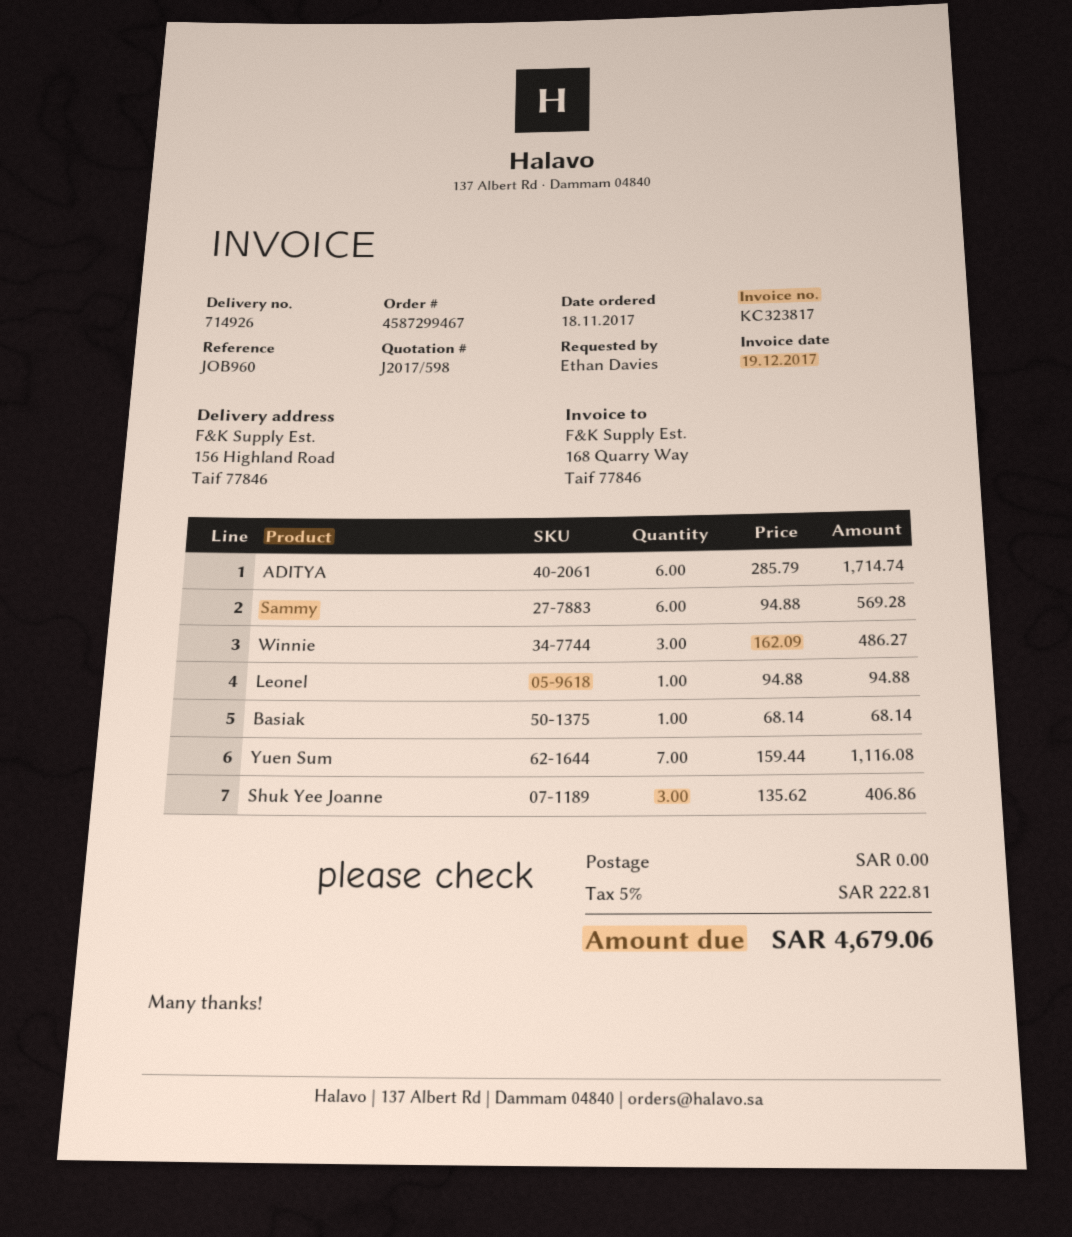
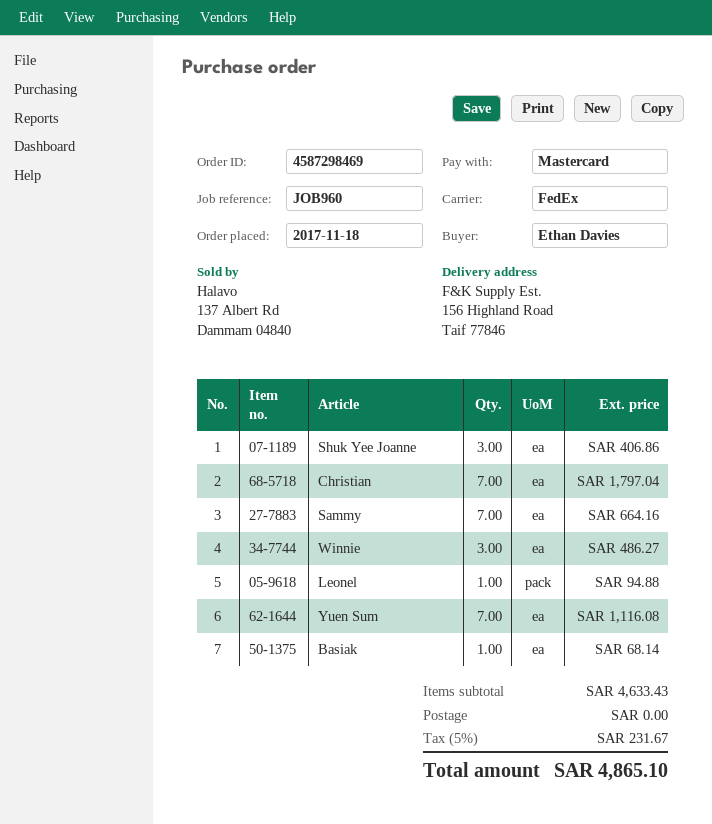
order number: 4587299467 -> 4587298469
ADITYA: 6 for 1714.74 -> none
Sammy: 6 for 569.28 -> 7 for 664.16
Christian: none -> 7 for 1797.04
tax: 5% = 222.81 -> 5% = 231.67
total: 4679.06 -> 4865.10

